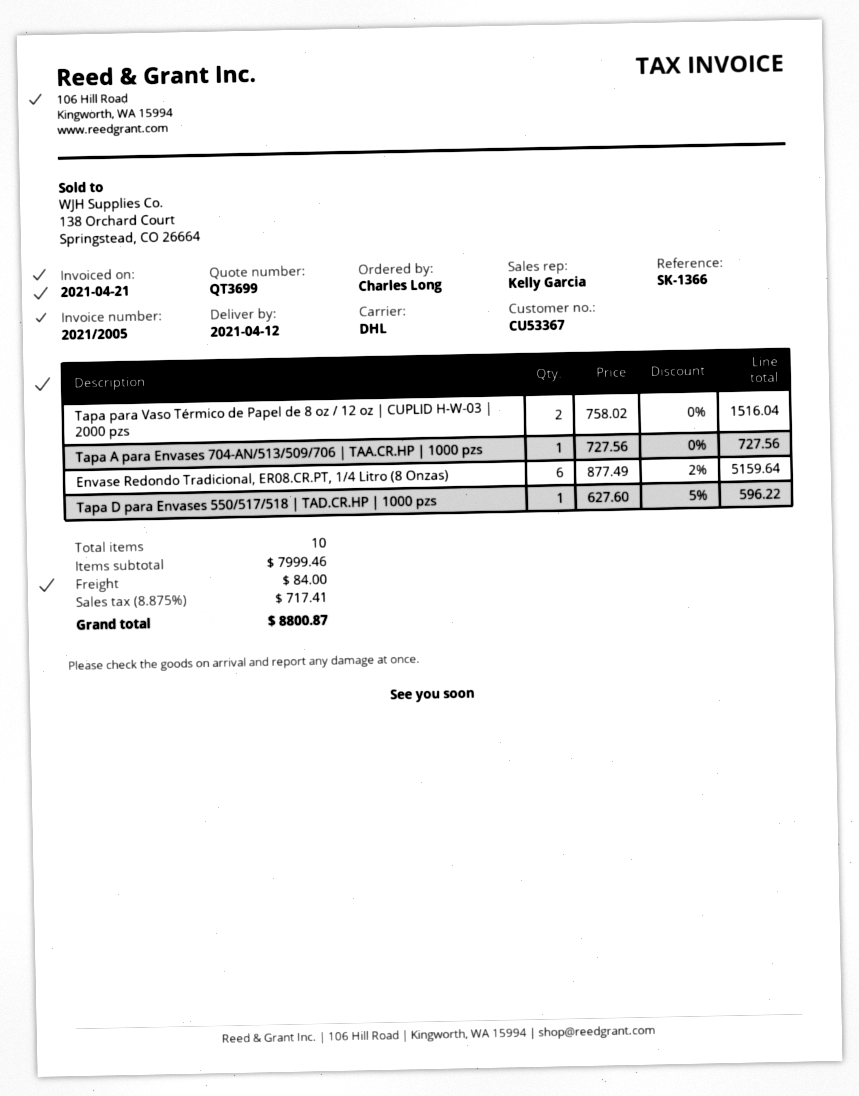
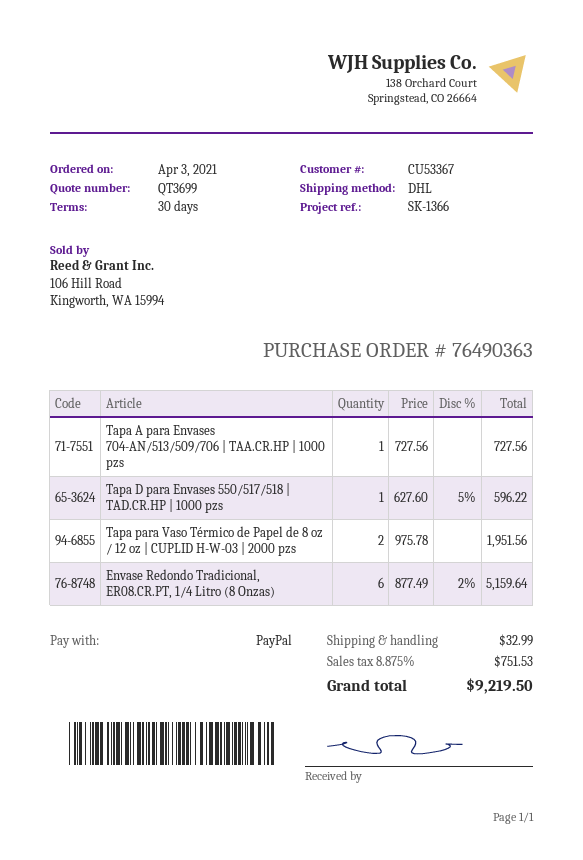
Tapa para Vaso Térmico de Papel de 8 oz / 12 oz | CUPLID H-W-03 | 2000 pzs: 2 x 758.02 = 1516.04 -> 2 x 975.78 = 1951.56
shipping: 84.00 -> 32.99
tax: 8.875% = 717.41 -> 8.875% = 751.53
total: 8800.87 -> 9219.50

